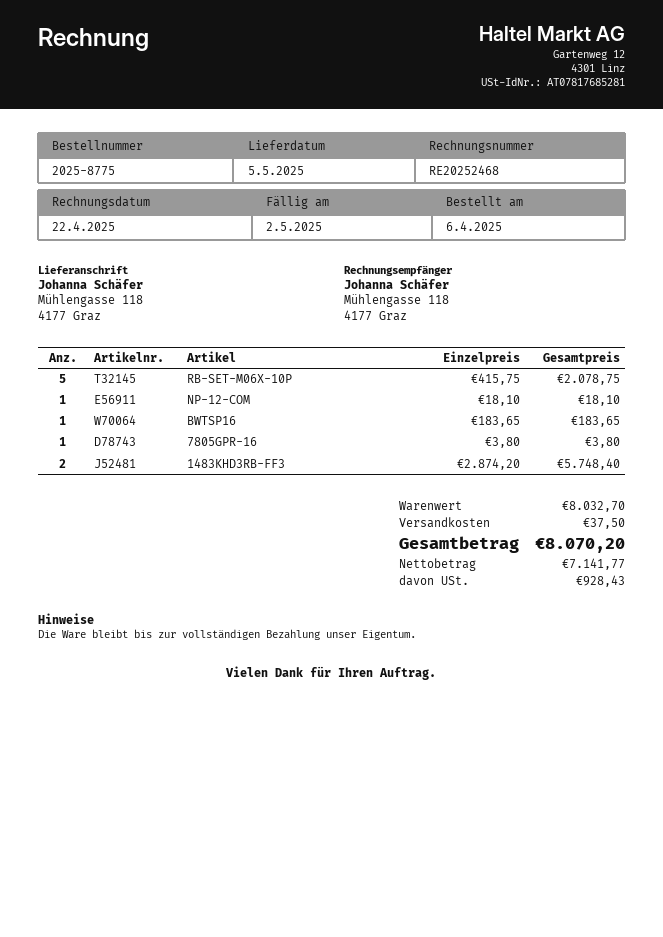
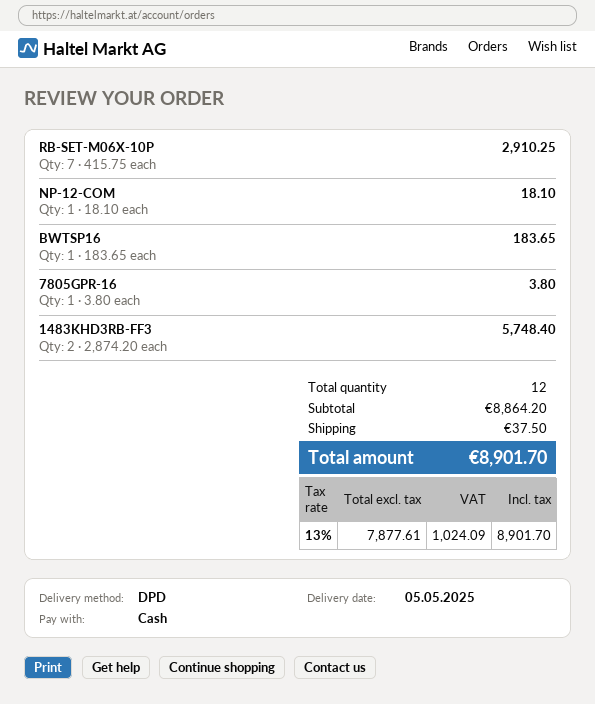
RB-SET-M06X-10P: 5 x 415.75 = 2078.75 -> 7 x 415.75 = 2910.25
subtotal: 8032.70 -> 8864.20
net: 7141.77 -> 7877.61
tax: 928.43 -> 1024.09
total: 8070.20 -> 8901.70

